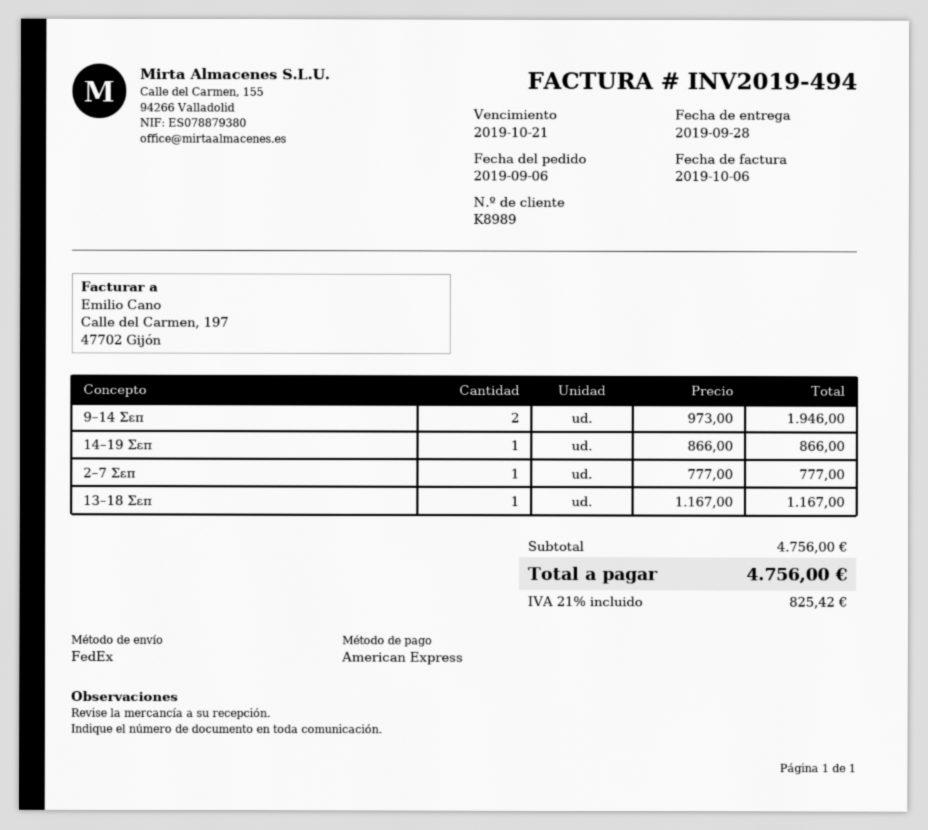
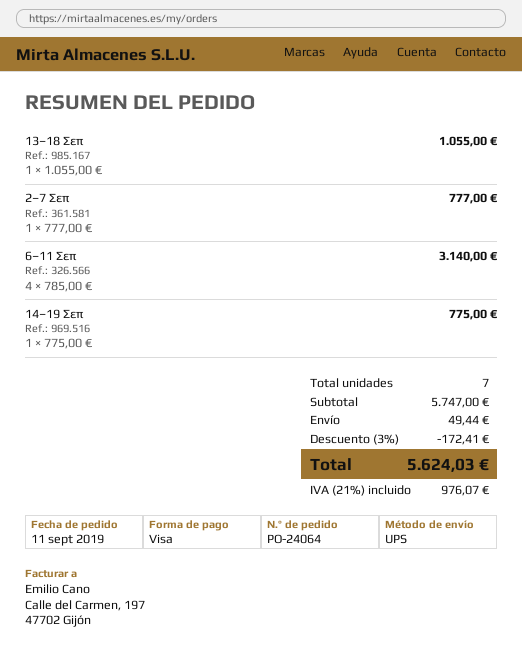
order date: 2019-09-06 -> 2019-09-11
payment method: American Express -> Visa
shipping method: FedEx -> UPS
9–14 Σεπ: 2 x 973.00 = 1946.00 -> none
14–19 Σεπ: 1 x 866.00 = 866.00 -> 1 x 775.00 = 775.00
13–18 Σεπ: 1 x 1167.00 = 1167.00 -> 1 x 1055.00 = 1055.00
6–11 Σεπ: none -> 4 x 785.00 = 3140.00
subtotal: 4756.00 -> 5747.00
discount: none -> 3% = 172.41
shipping: none -> 49.44
tax: 21% = 825.42 -> 21% = 976.07
total: 4756.00 -> 5624.03

